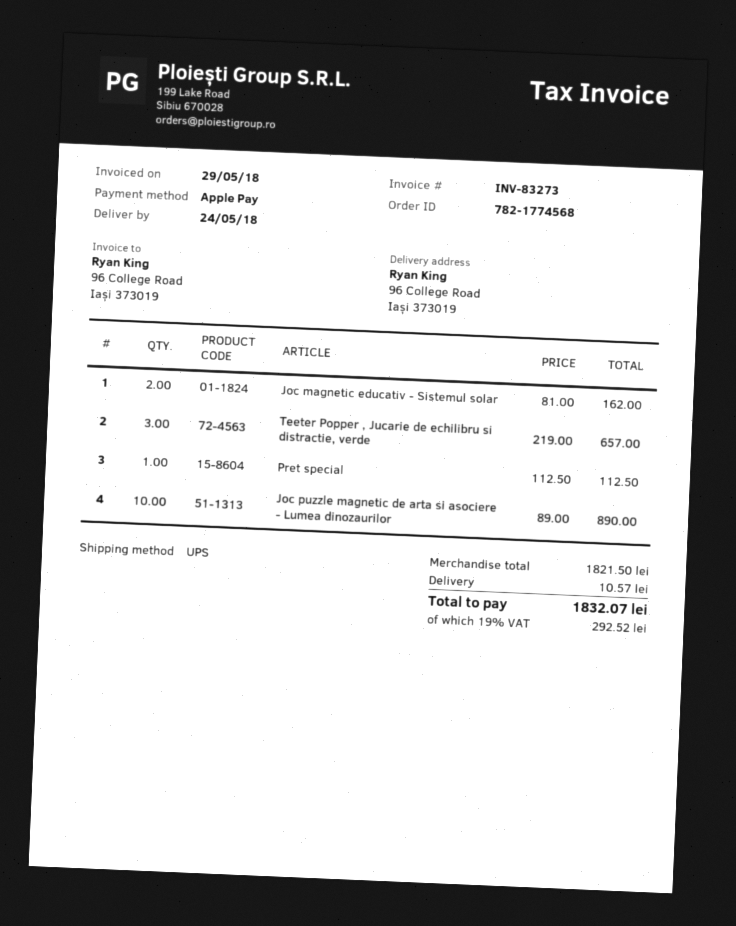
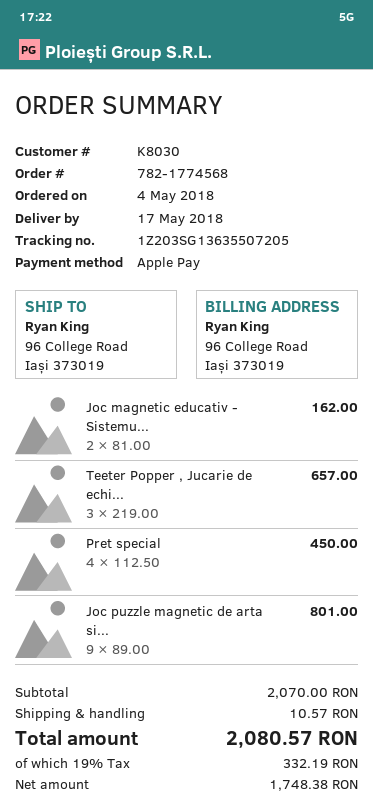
delivery date: 2018-05-24 -> 2018-05-17
Pret special: 1 x 112.50 = 112.50 -> 4 x 112.50 = 450.00
Joc puzzle magnetic de arta si asociere - Lumea dinozaurilor: 10 x 89.00 = 890.00 -> 9 x 89.00 = 801.00
subtotal: 1821.50 -> 2070.00
tax: 19% = 292.52 -> 19% = 332.19
total: 1832.07 -> 2080.57

